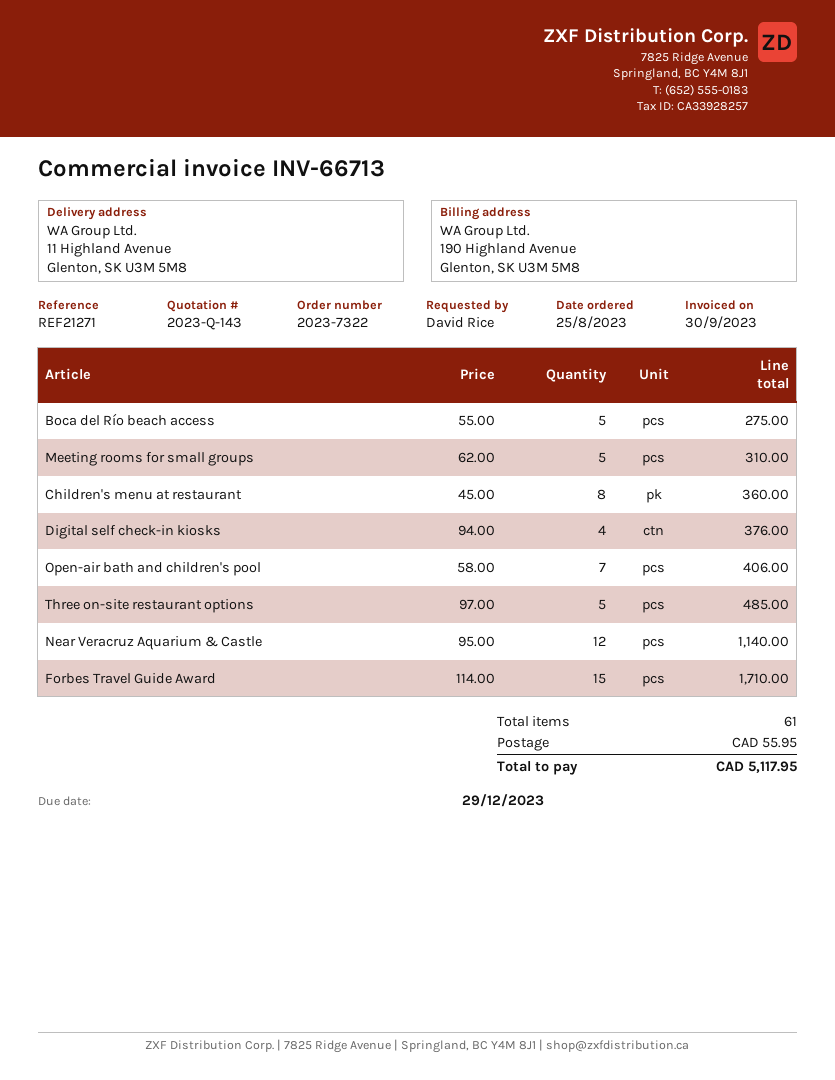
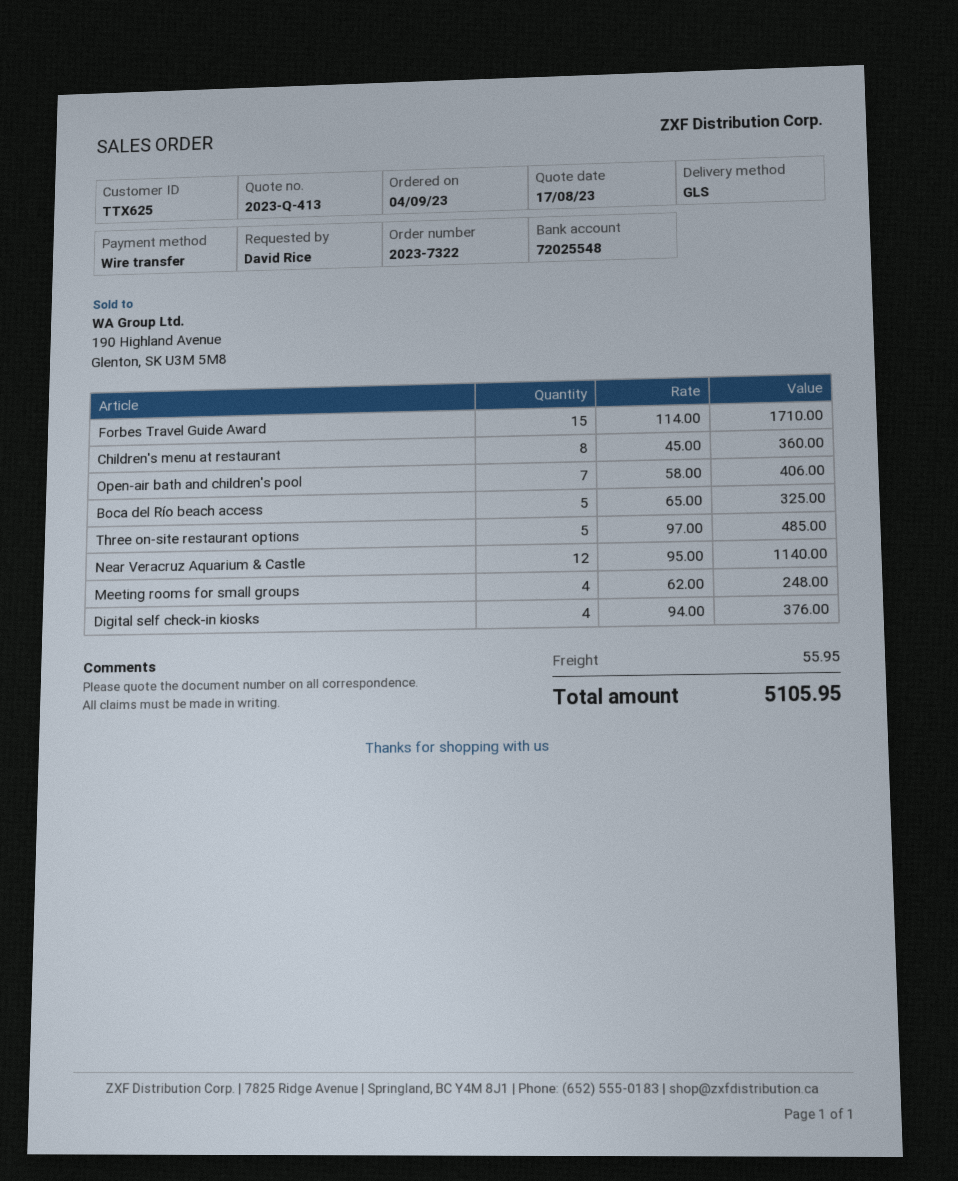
quote number: 2023-Q-143 -> 2023-Q-413
order date: 2023-08-25 -> 2023-09-04
Boca del Río beach access: 5 x 55.00 = 275.00 -> 5 x 65.00 = 325.00
Meeting rooms for small groups: 5 x 62.00 = 310.00 -> 4 x 62.00 = 248.00
total: 5117.95 -> 5105.95

